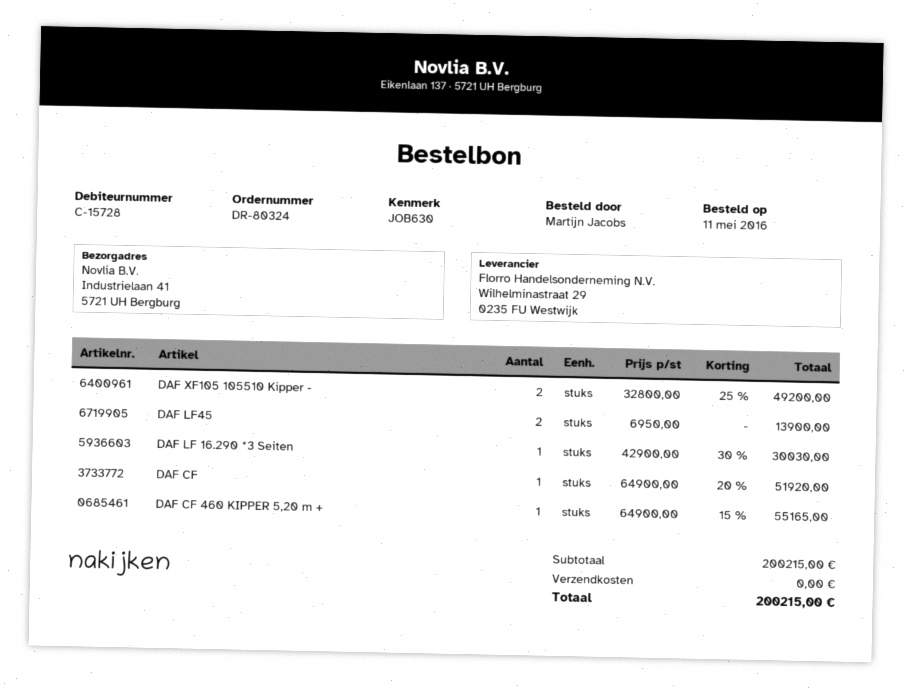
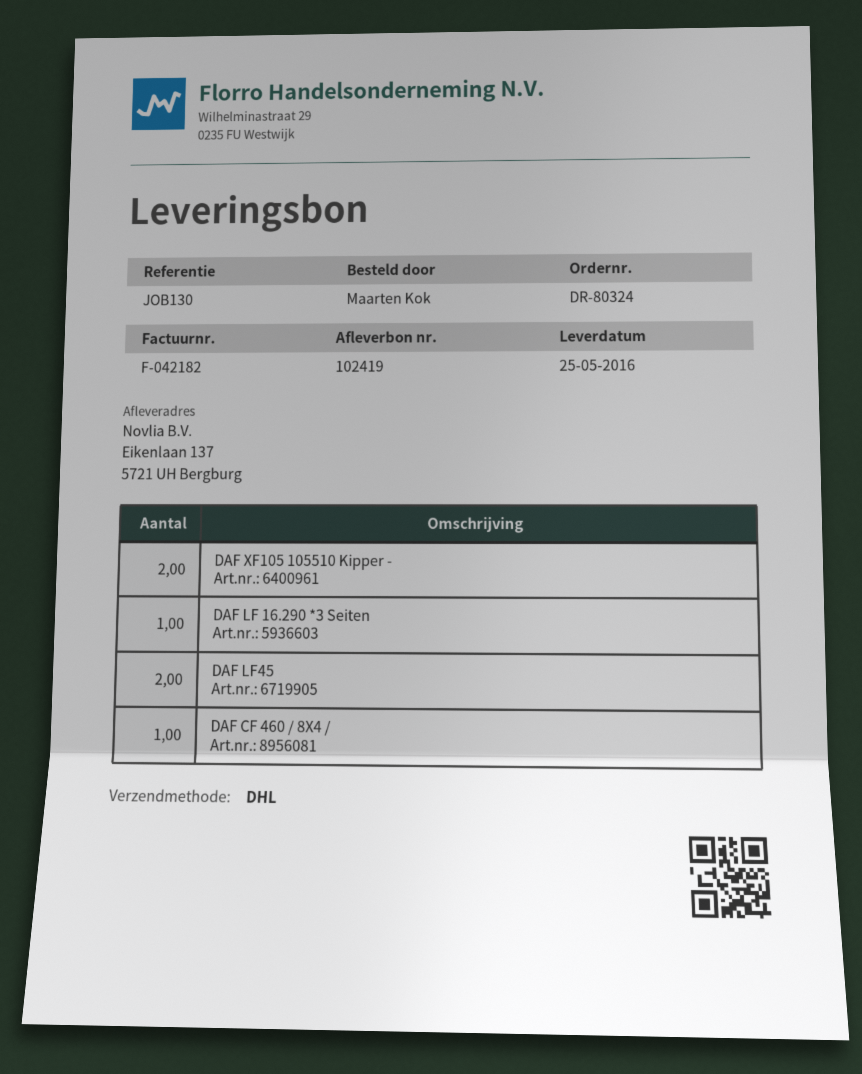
reference: JOB630 -> JOB130
ordered by: Martijn Jacobs -> Maarten Kok
ship to: Industrielaan 41, 5721 UH Bergburg -> Eikenlaan 137, 5721 UH Bergburg
DAF CF: 1 -> none
DAF CF 460 KIPPER 5,20 m +: 1 -> none
DAF CF 460 / 8X4 /: none -> 1

